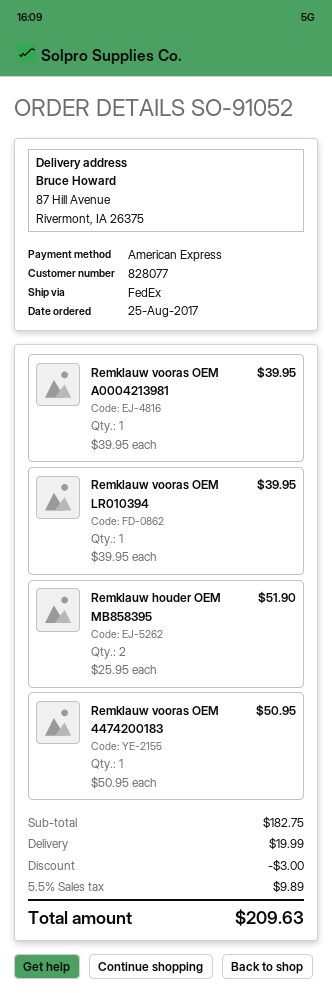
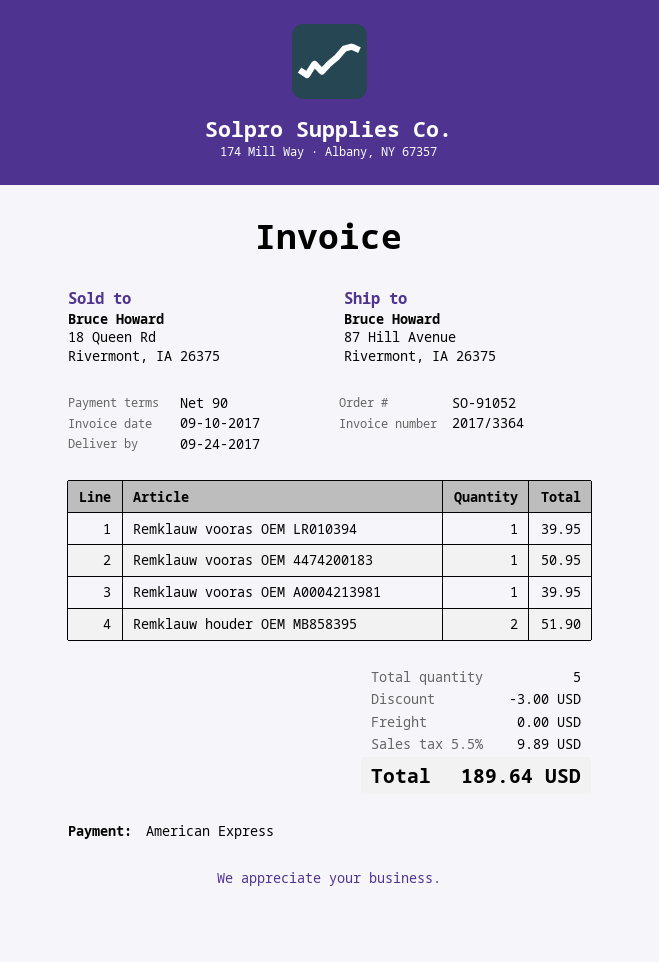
shipping: 19.99 -> 0.00
total: 209.63 -> 189.64

